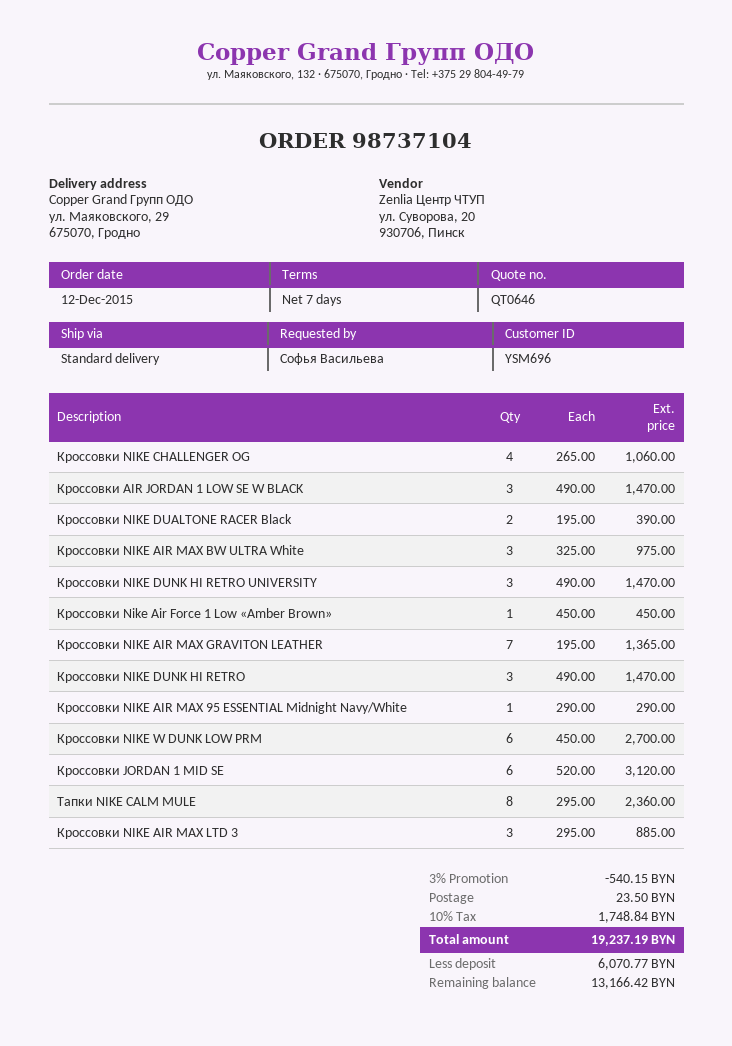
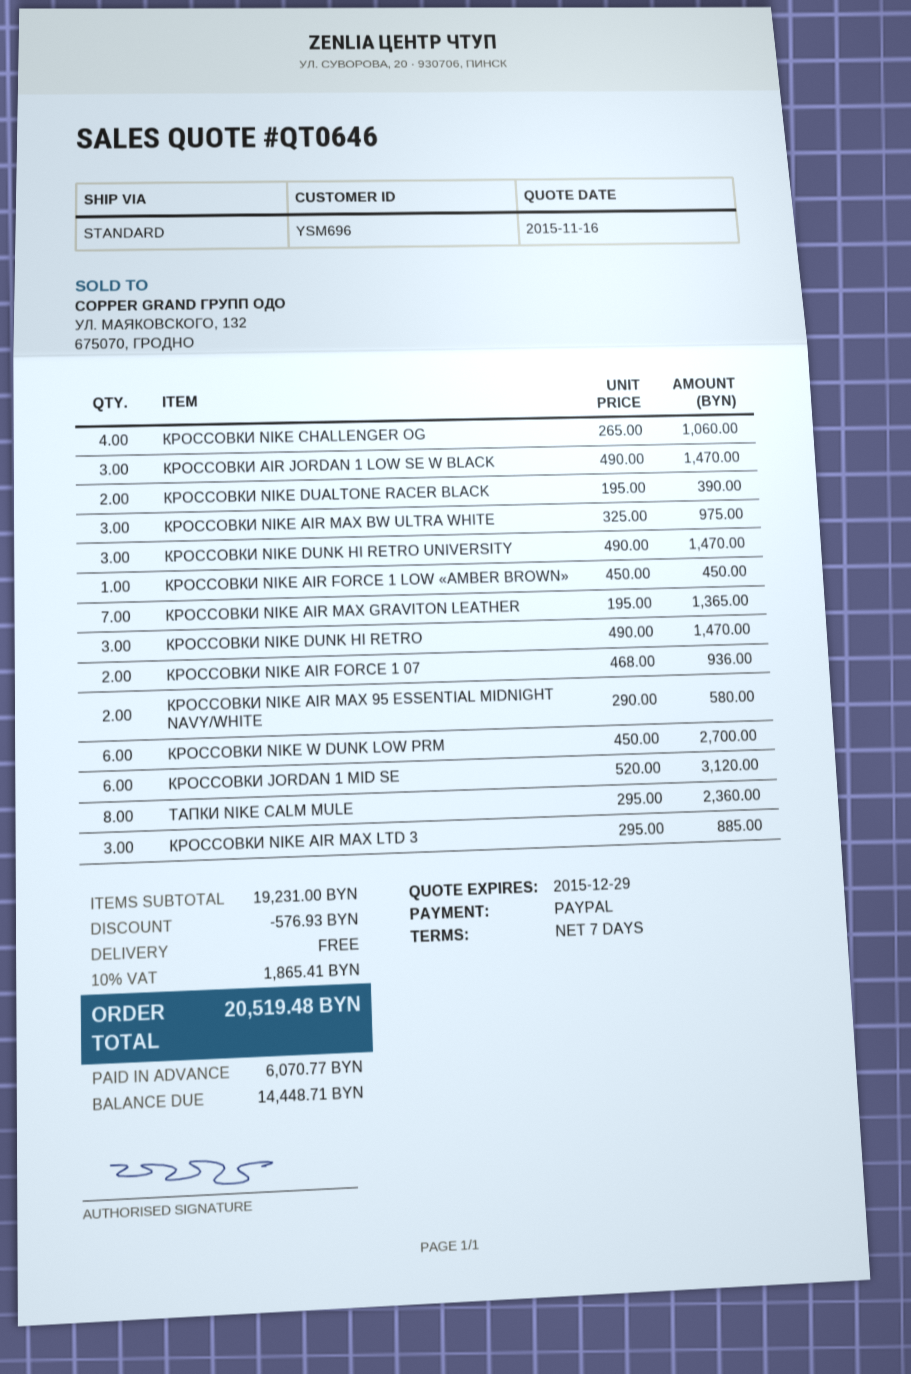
Кроссовки NIKE AIR MAX 95 ESSENTIAL Midnight Navy/White: 1 x 290.00 = 290.00 -> 2 x 290.00 = 580.00
КРОССОВКИ NIKE AIR FORCE 1 07: none -> 2 x 468.00 = 936.00
discount: 540.15 -> 576.93
shipping: 23.50 -> 0.00
tax: 10% = 1748.84 -> 10% = 1865.41
total: 19237.19 -> 20519.48
balance: 13166.42 -> 14448.71

